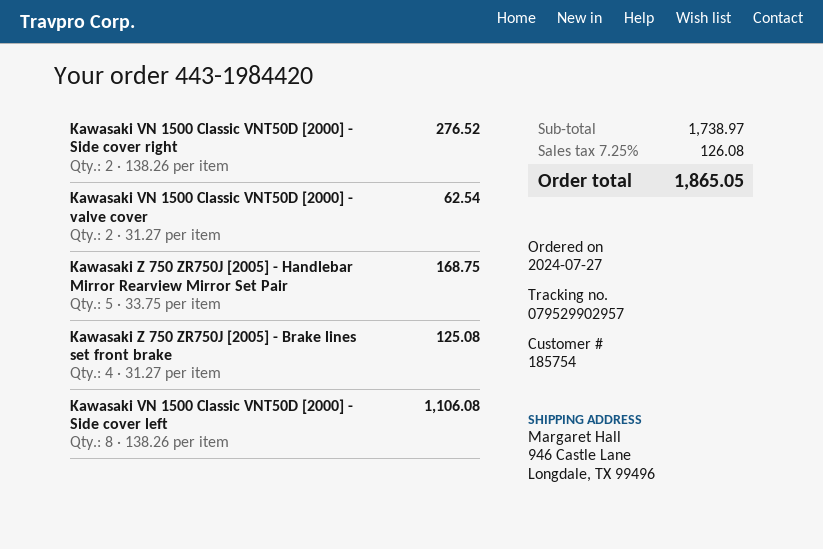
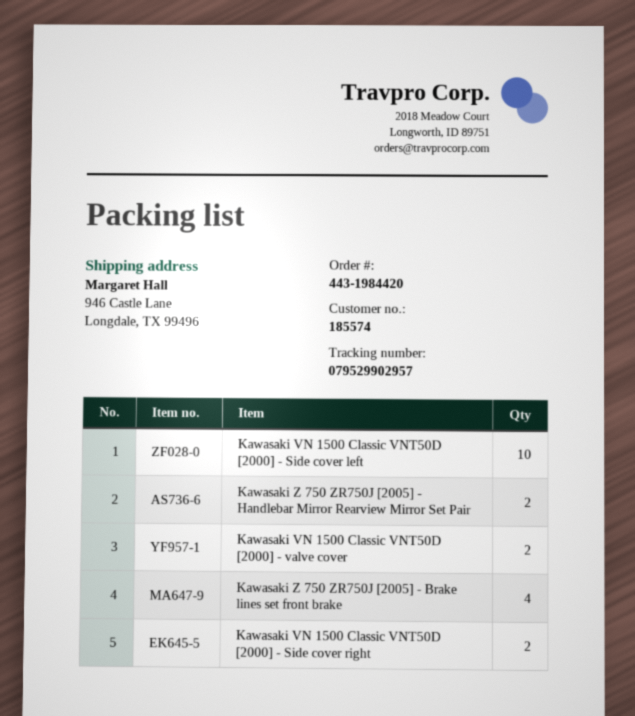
customer number: 185754 -> 185574
Kawasaki Z 750 ZR750J [2005] - Handlebar Mirror Rearview Mirror Set Pair: 5 -> 2
Kawasaki VN 1500 Classic VNT50D [2000] - Side cover left: 8 -> 10

